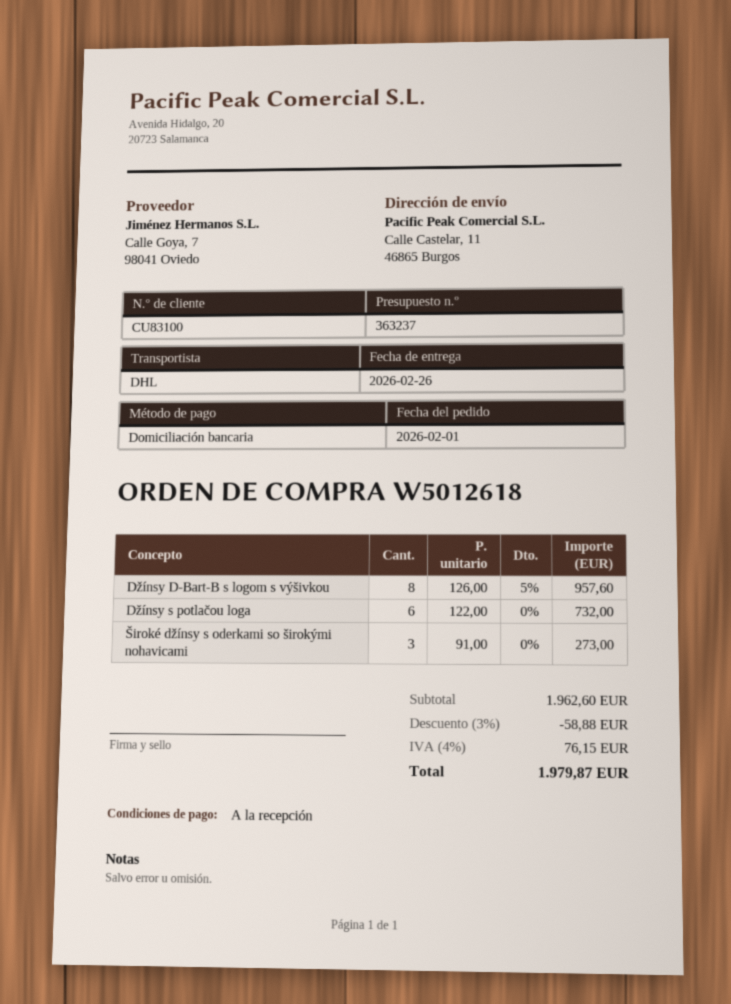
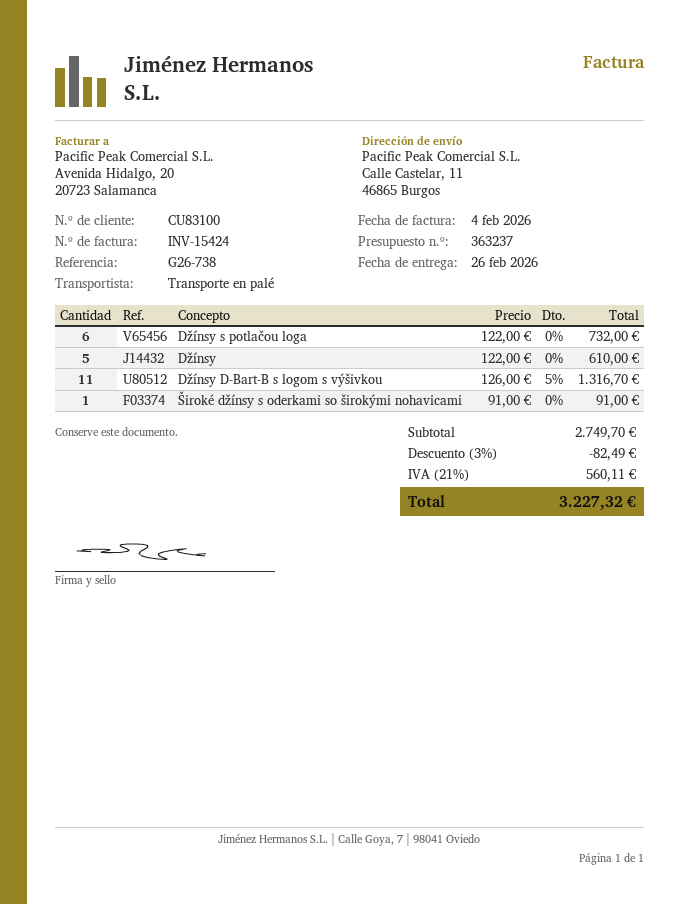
shipping method: DHL -> pallet freight
Džínsy D-Bart-B s logom s výšivkou: 8 x 126.00 - 5% = 957.60 -> 11 x 126.00 - 5% = 1316.70
Široké džínsy s oderkami so širokými nohavicami: 3 x 91.00 = 273.00 -> 1 x 91.00 = 91.00
Džínsy: none -> 5 x 122.00 = 610.00
subtotal: 1962.60 -> 2749.70
discount: 3% = 58.88 -> 3% = 82.49
tax: 4% = 76.15 -> 21% = 560.11
total: 1979.87 -> 3227.32

